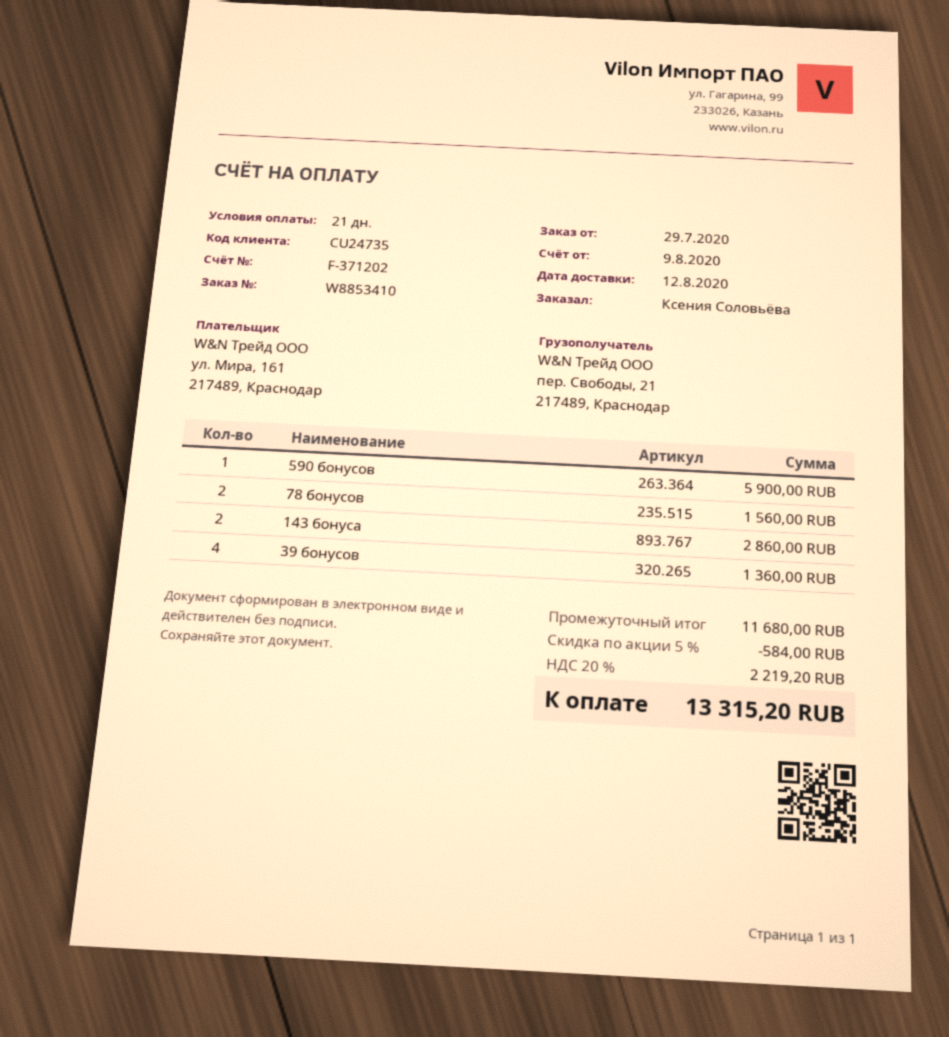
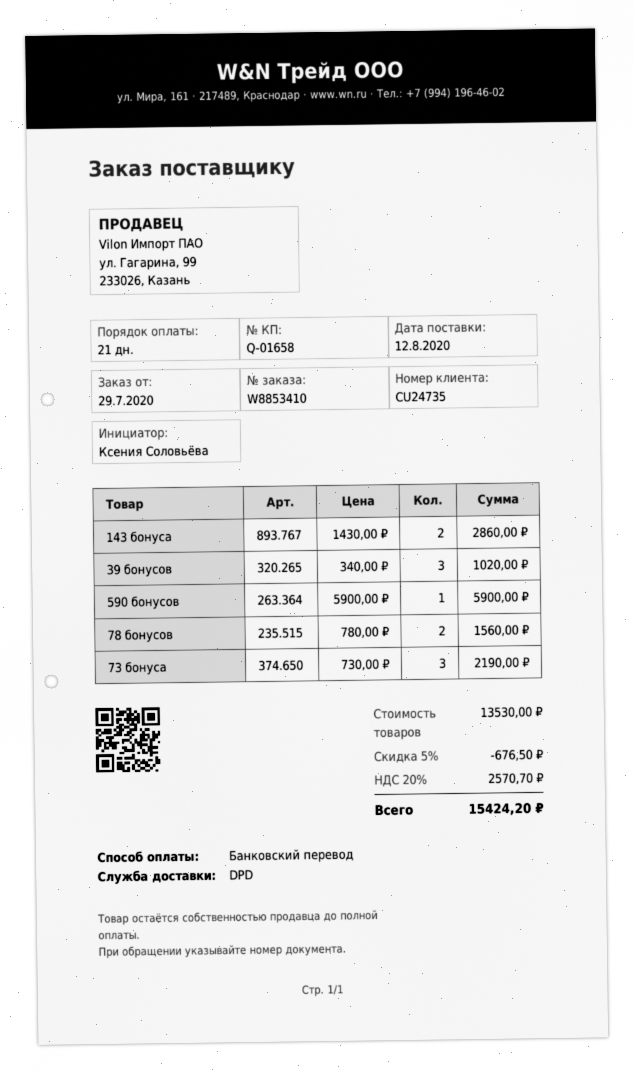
39 бонусов: 4 for 1360.00 -> 3 for 1020.00
73 бонуса: none -> 3 for 2190.00
subtotal: 11680.00 -> 13530.00
discount: 5% = 584.00 -> 5% = 676.50
tax: 20% = 2219.20 -> 20% = 2570.70
total: 13315.20 -> 15424.20

